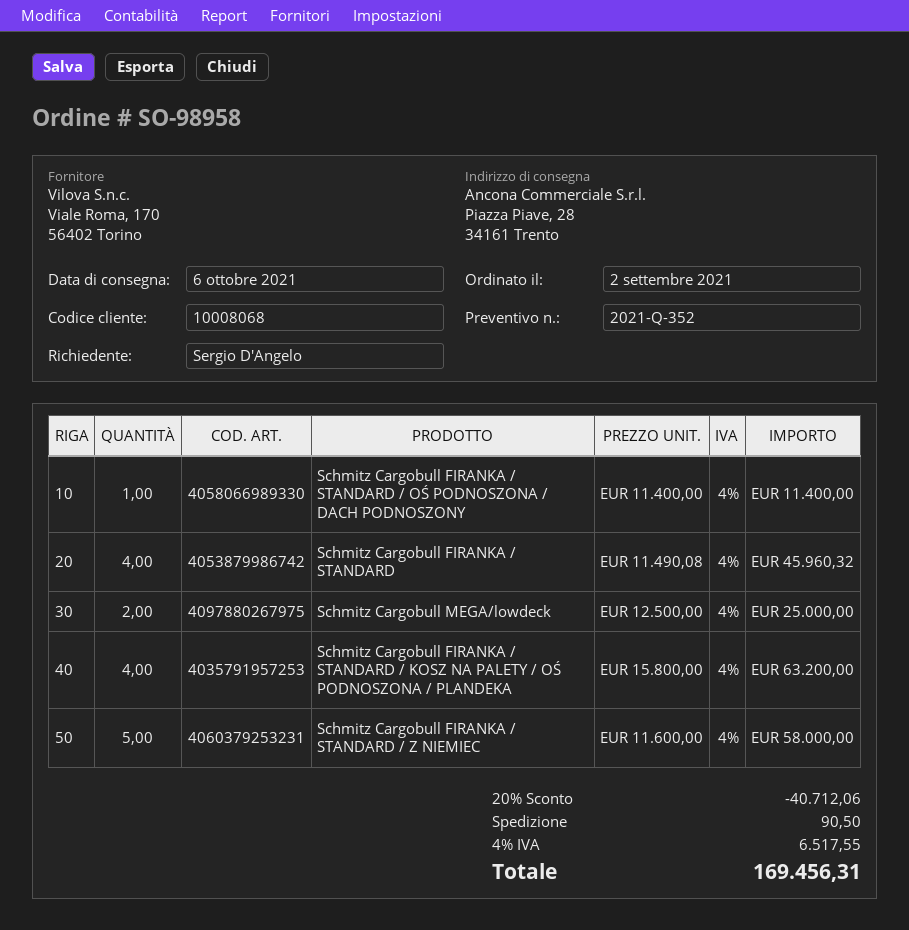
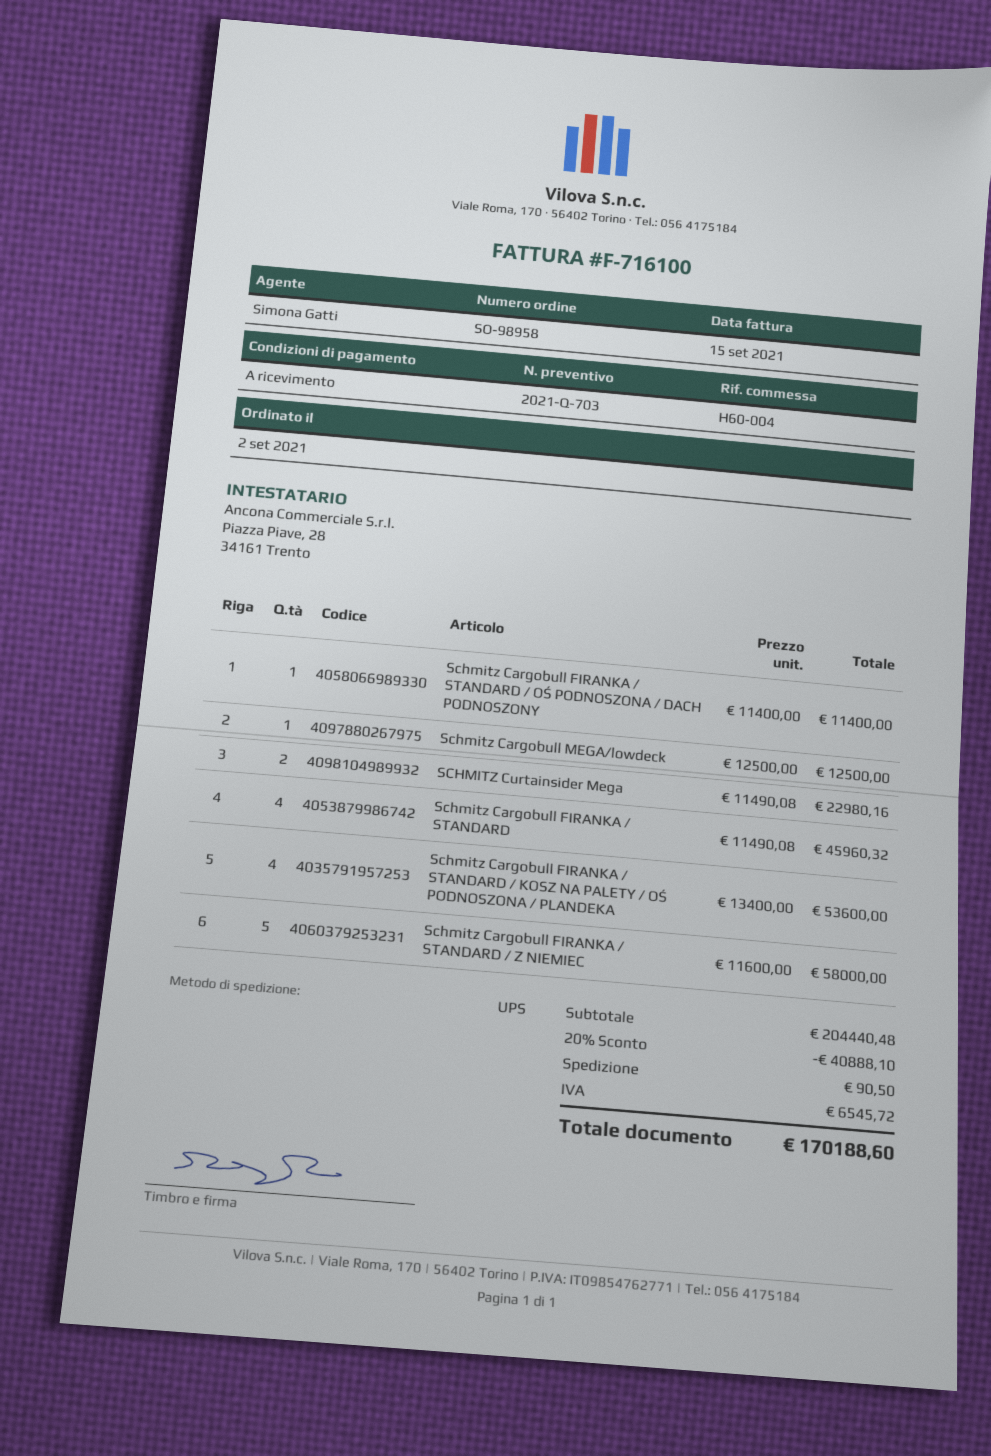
quote number: 2021-Q-352 -> 2021-Q-703
Schmitz Cargobull MEGA/lowdeck: 2 x 12500.00 = 25000.00 -> 1 x 12500.00 = 12500.00
Schmitz Cargobull FIRANKA / STANDARD / KOSZ NA PALETY / OŚ PODNOSZONA / PLANDEKA: 4 x 15800.00 = 63200.00 -> 4 x 13400.00 = 53600.00
SCHMITZ Curtainsider Mega: none -> 2 x 11490.08 = 22980.16
discount: 20% = 40712.06 -> 20% = 40888.10
tax: 6517.55 -> 6545.72
total: 169456.31 -> 170188.60

